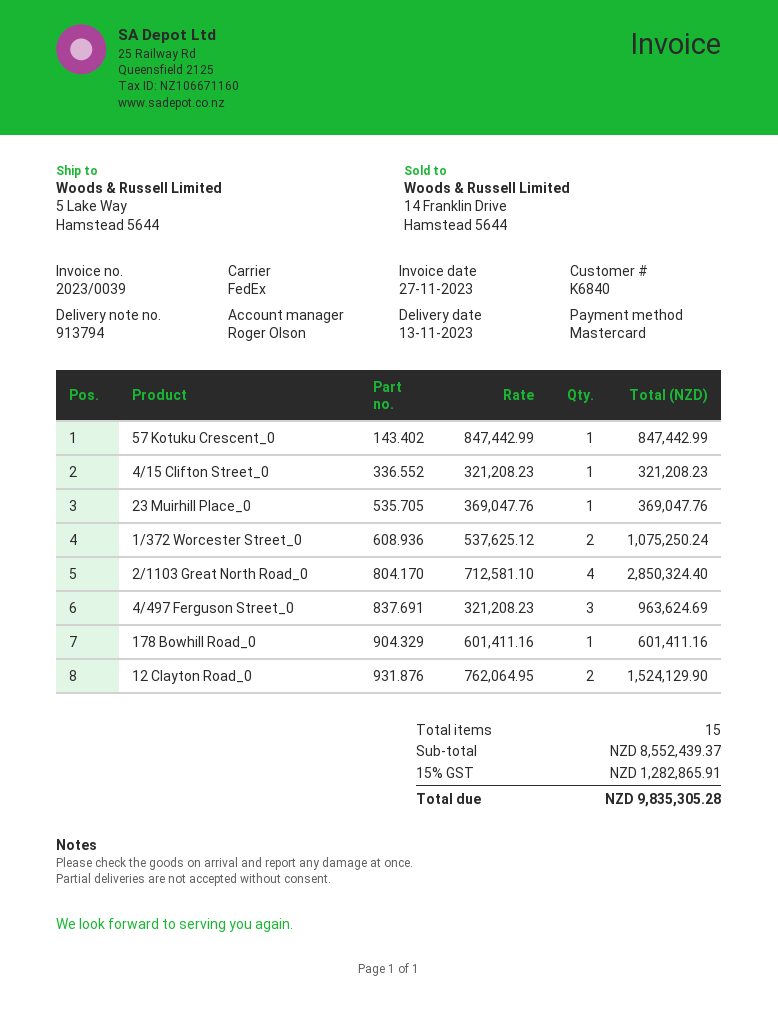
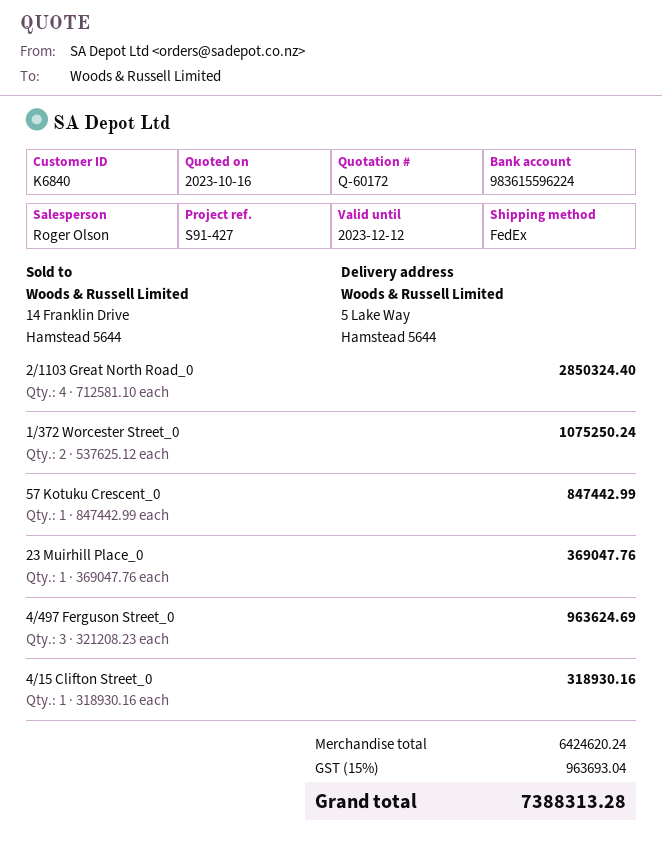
4/15 Clifton Street_0: 1 x 321208.23 = 321208.23 -> 1 x 318930.16 = 318930.16
178 Bowhill Road_0: 1 x 601411.16 = 601411.16 -> none
12 Clayton Road_0: 2 x 762064.95 = 1524129.90 -> none
subtotal: 8552439.37 -> 6424620.24
tax: 15% = 1282865.91 -> 15% = 963693.04
total: 9835305.28 -> 7388313.28

